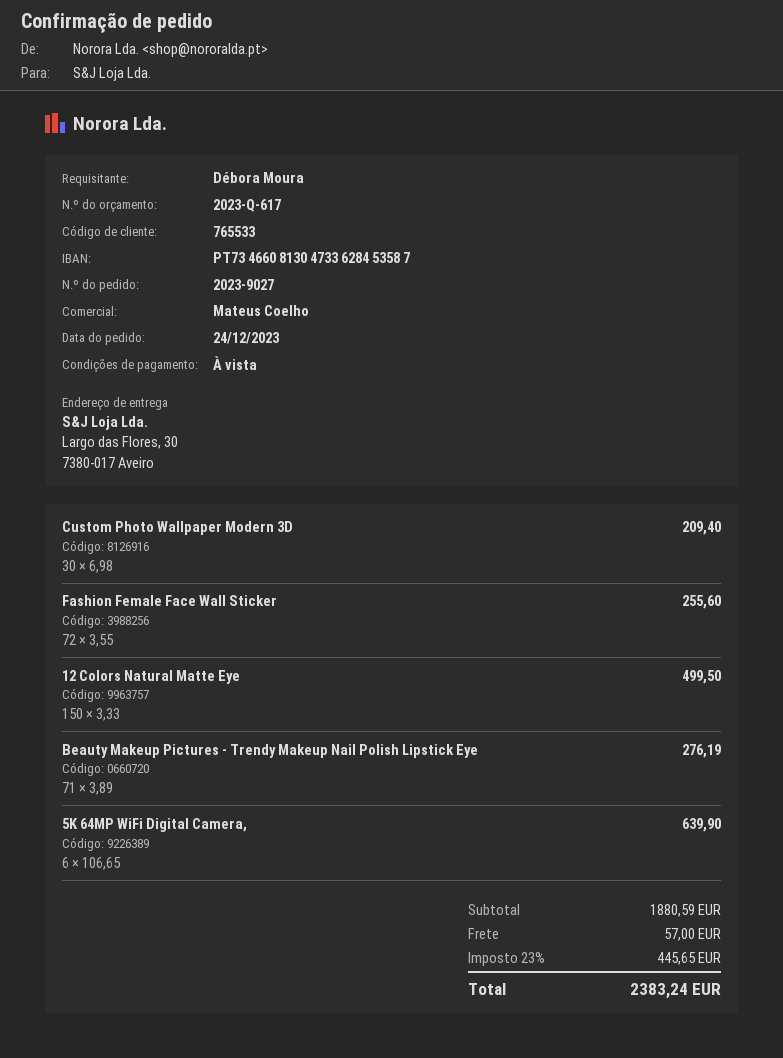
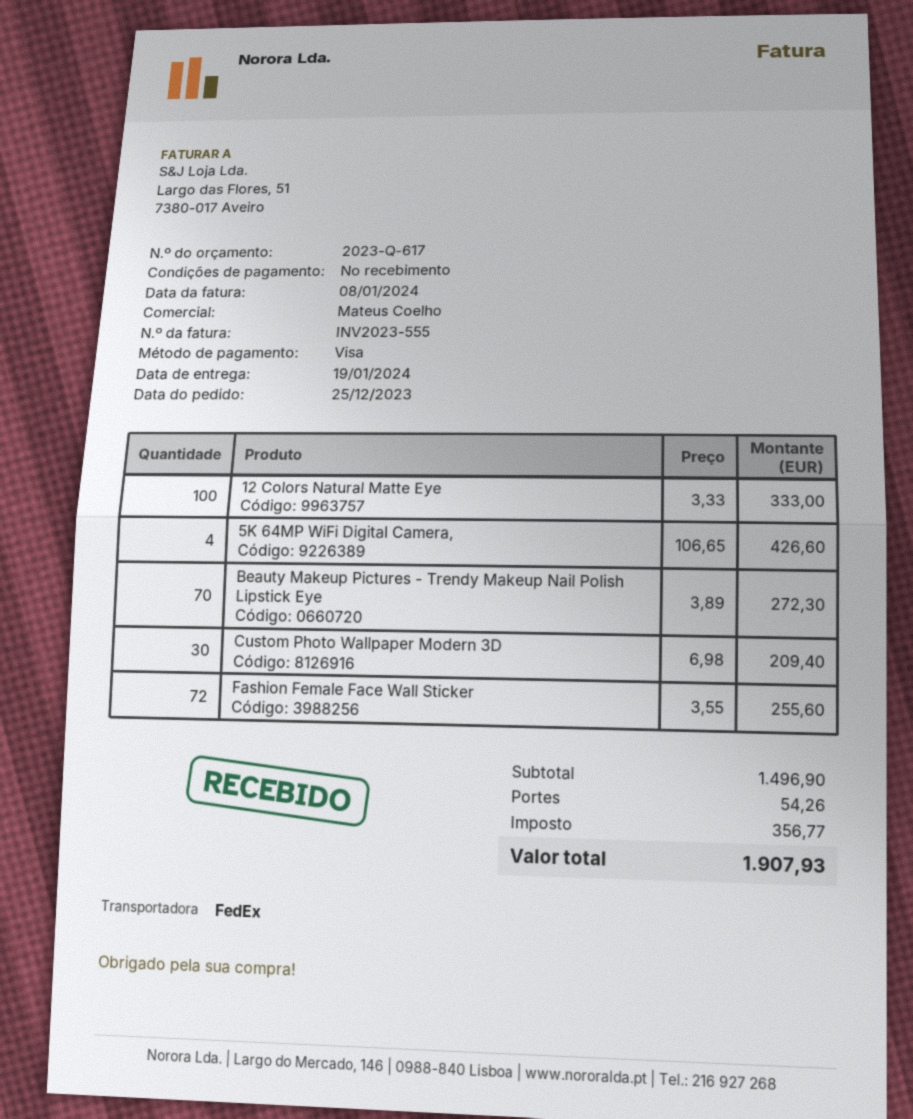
order date: 2023-12-24 -> 2023-12-25
12 Colors Natural Matte Eye: 150 x 3.33 = 499.50 -> 100 x 3.33 = 333.00
Beauty Makeup Pictures - Trendy Makeup Nail Polish Lipstick Eye: 71 x 3.89 = 276.19 -> 70 x 3.89 = 272.30
5K 64MP WiFi Digital Camera,: 6 x 106.65 = 639.90 -> 4 x 106.65 = 426.60
subtotal: 1880.59 -> 1496.90
shipping: 57.00 -> 54.26
tax: 445.65 -> 356.77
total: 2383.24 -> 1907.93

